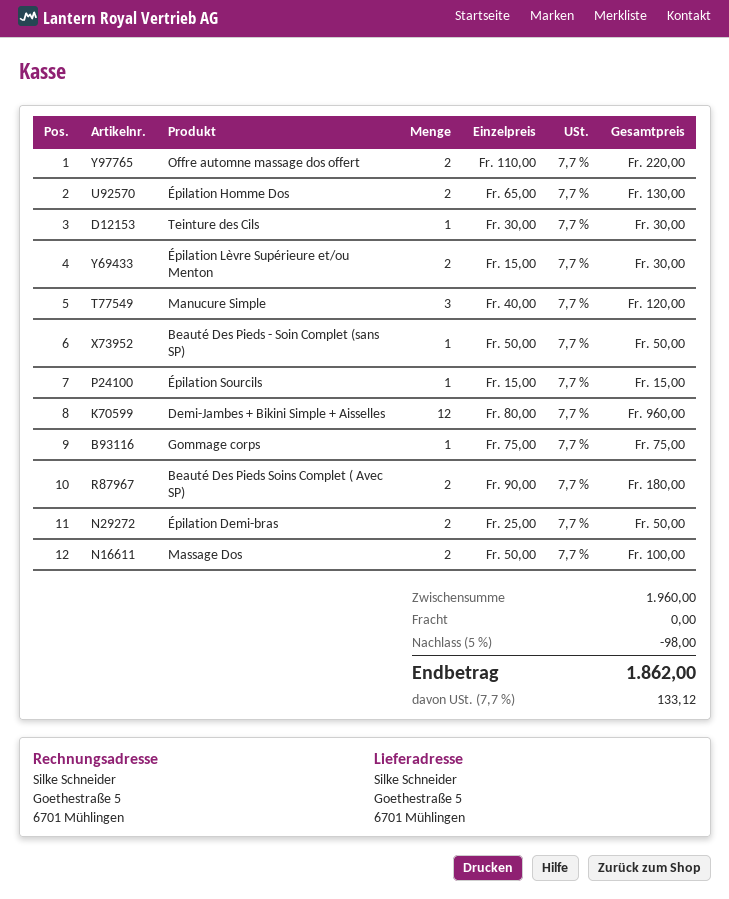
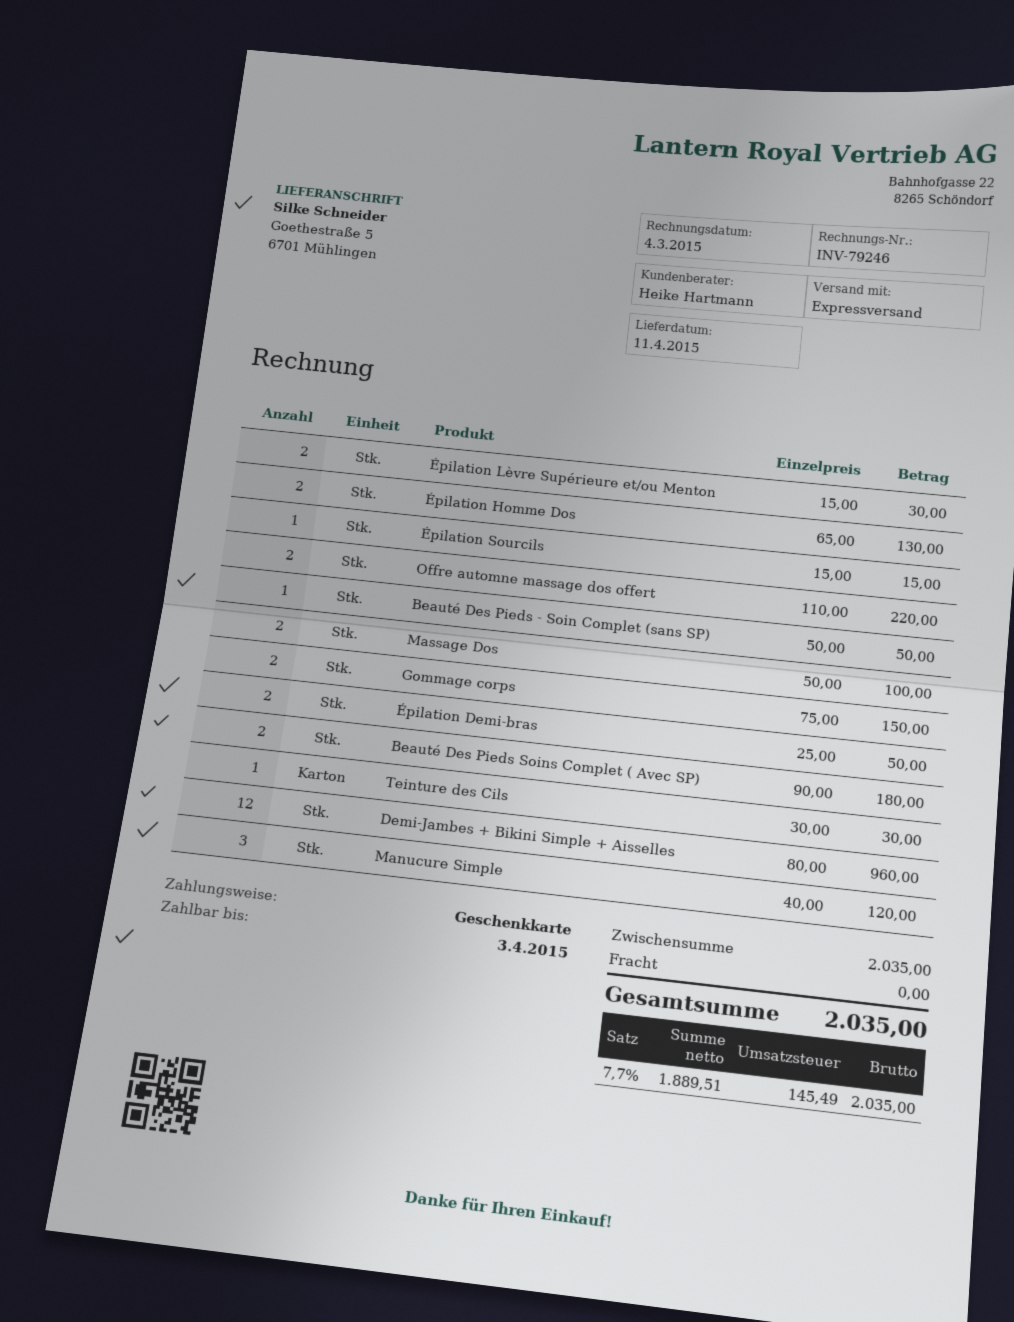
Gommage corps: 1 x 75.00 = 75.00 -> 2 x 75.00 = 150.00
subtotal: 1960.00 -> 2035.00
discount: 5% = 98.00 -> none
tax: 7.7% = 133.12 -> 7.7% = 145.49
total: 1862.00 -> 2035.00

